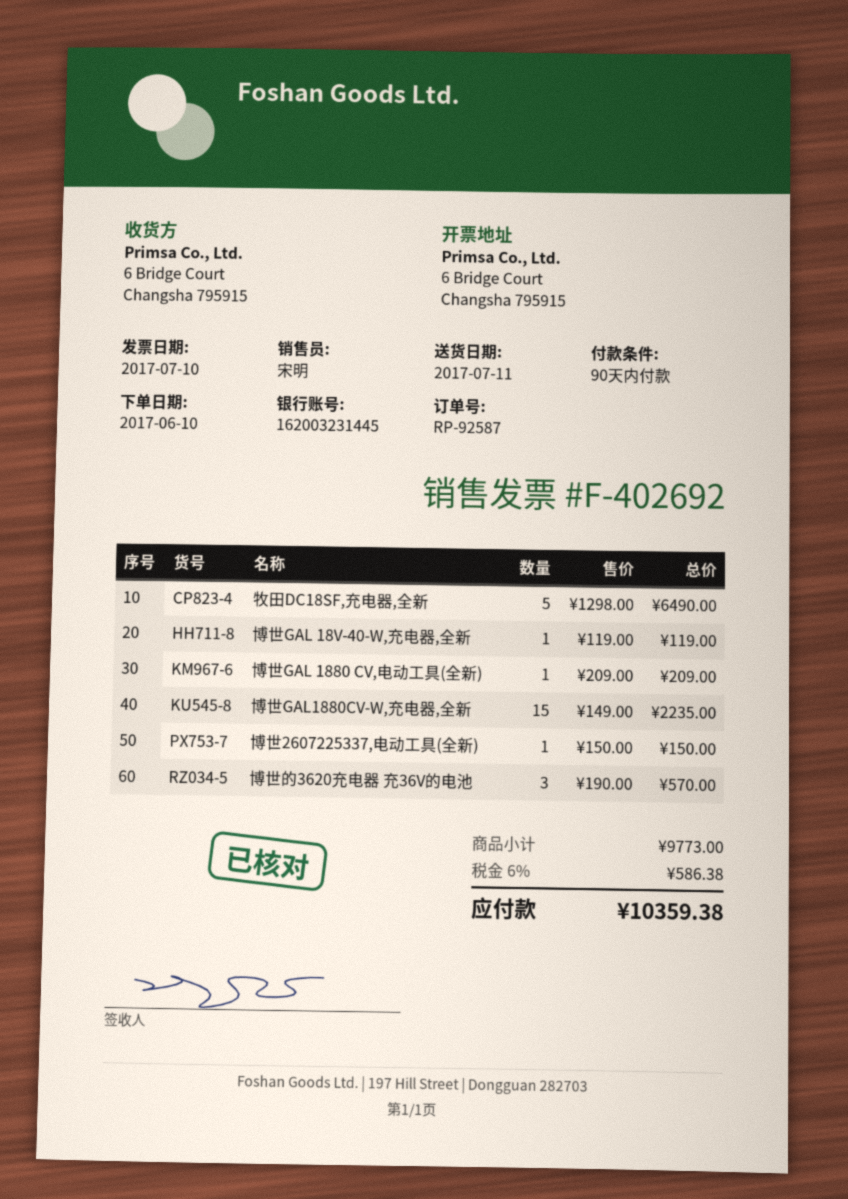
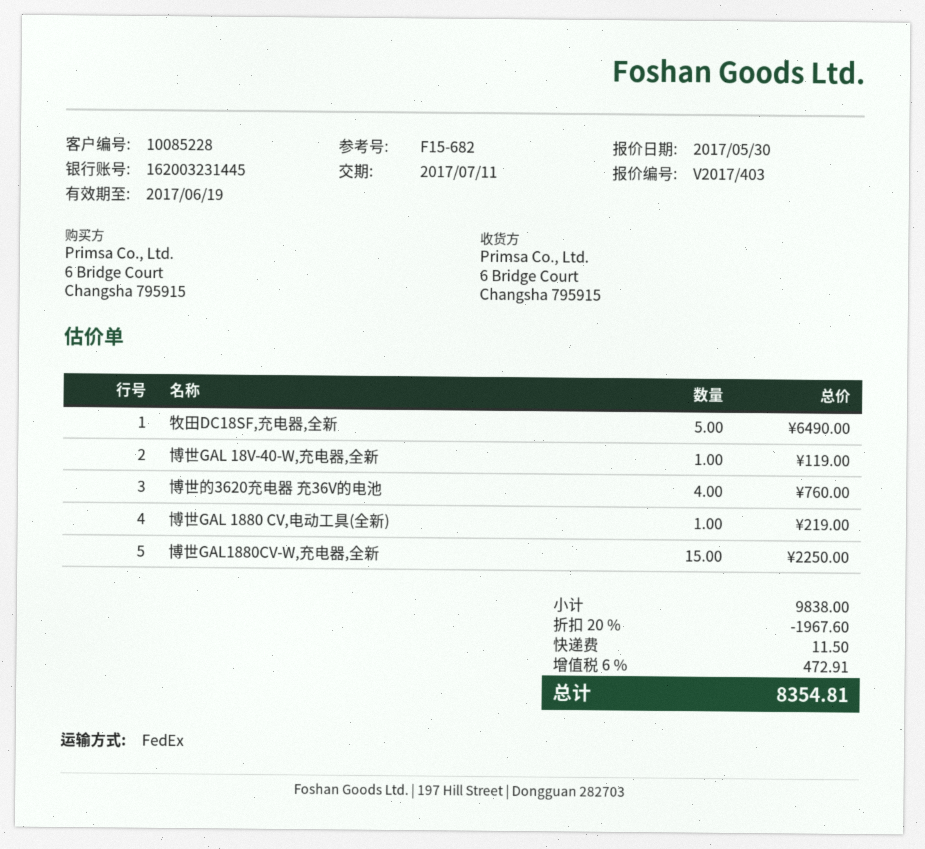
博世GAL 1880 CV,电动工具(全新): 1 for 209.00 -> 1 for 219.00
博世GAL1880CV-W,充电器,全新: 15 for 2235.00 -> 15 for 2250.00
博世2607225337,电动工具(全新): 1 for 150.00 -> none
博世的3620充电器 充36V的电池: 3 for 570.00 -> 4 for 760.00
subtotal: 9773.00 -> 9838.00
discount: none -> 20% = 1967.60
shipping: none -> 11.50
tax: 6% = 586.38 -> 6% = 472.91
total: 10359.38 -> 8354.81

